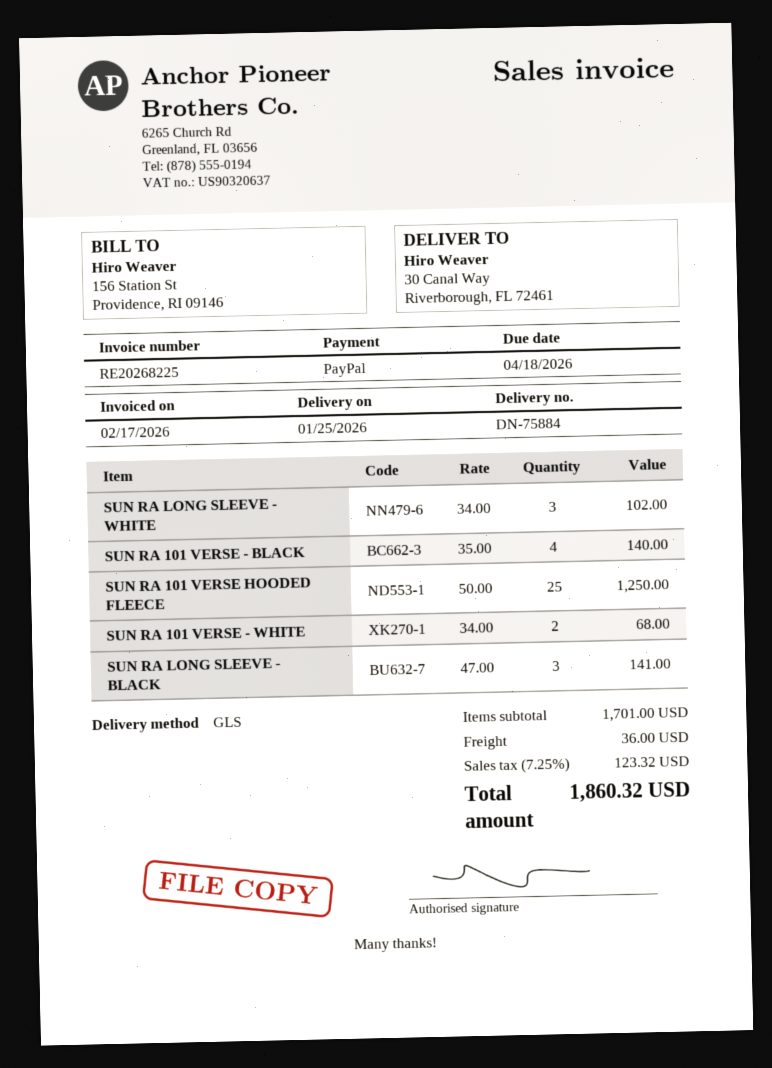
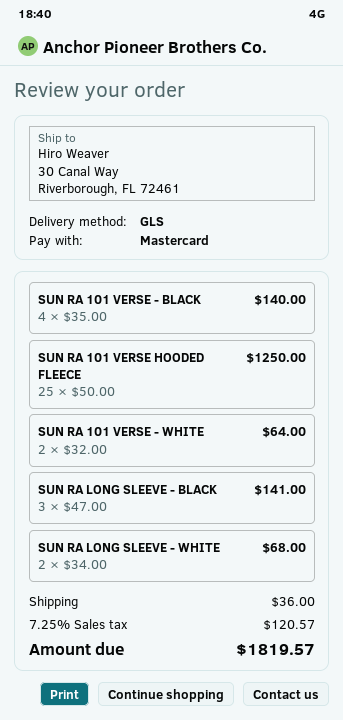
payment method: PayPal -> Mastercard
SUN RA LONG SLEEVE - WHITE: 3 x 34.00 = 102.00 -> 2 x 34.00 = 68.00
SUN RA 101 VERSE - WHITE: 2 x 34.00 = 68.00 -> 2 x 32.00 = 64.00
tax: 7.25% = 123.32 -> 7.25% = 120.57
total: 1860.32 -> 1819.57

